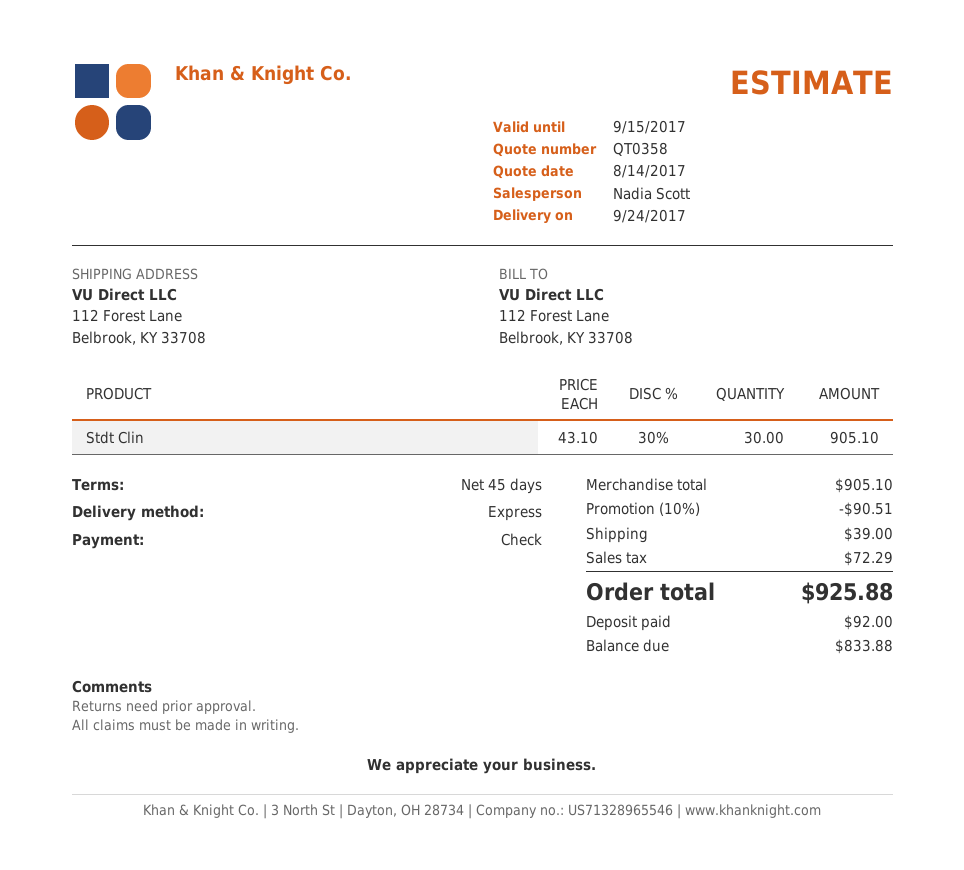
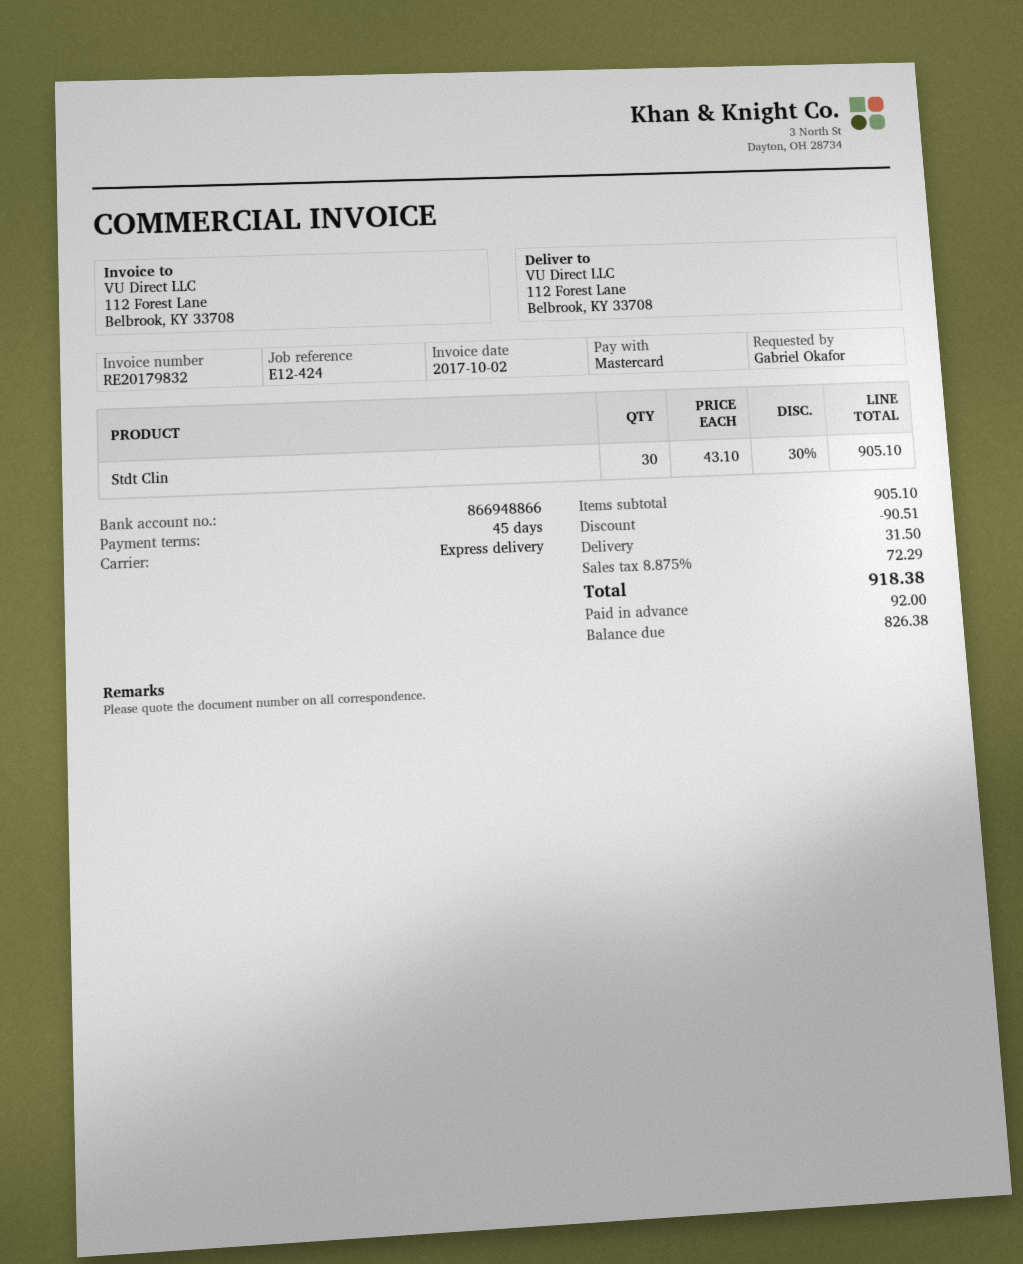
payment method: cheque -> Mastercard
shipping: 39.00 -> 31.50
total: 925.88 -> 918.38
balance: 833.88 -> 826.38

